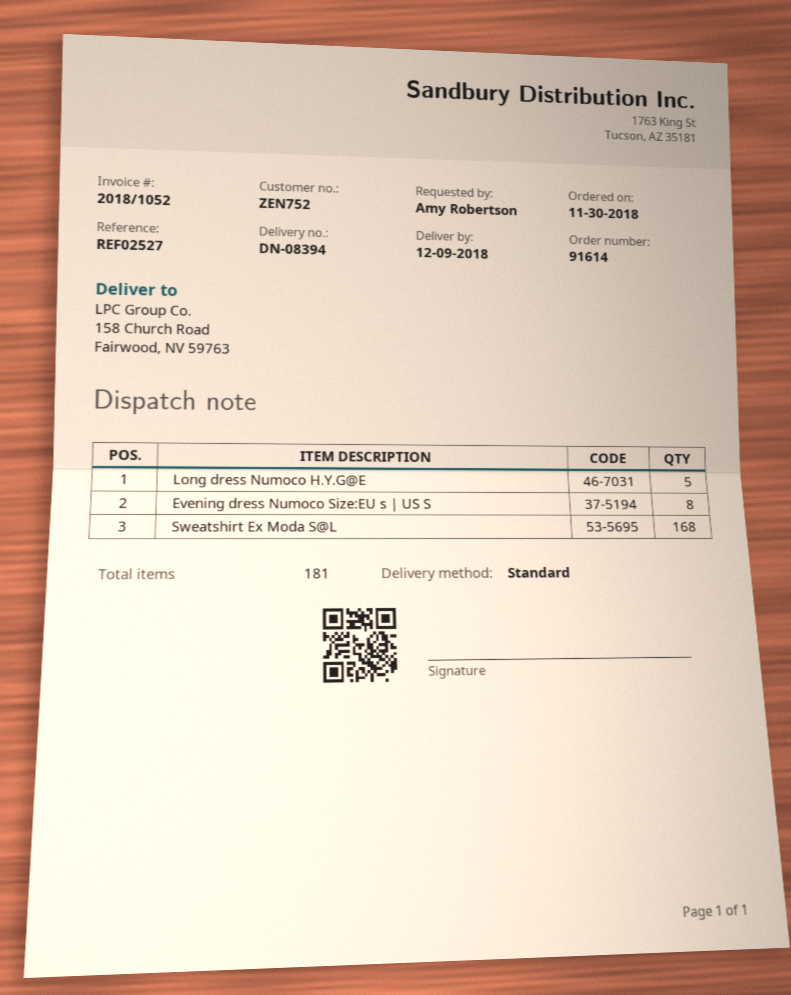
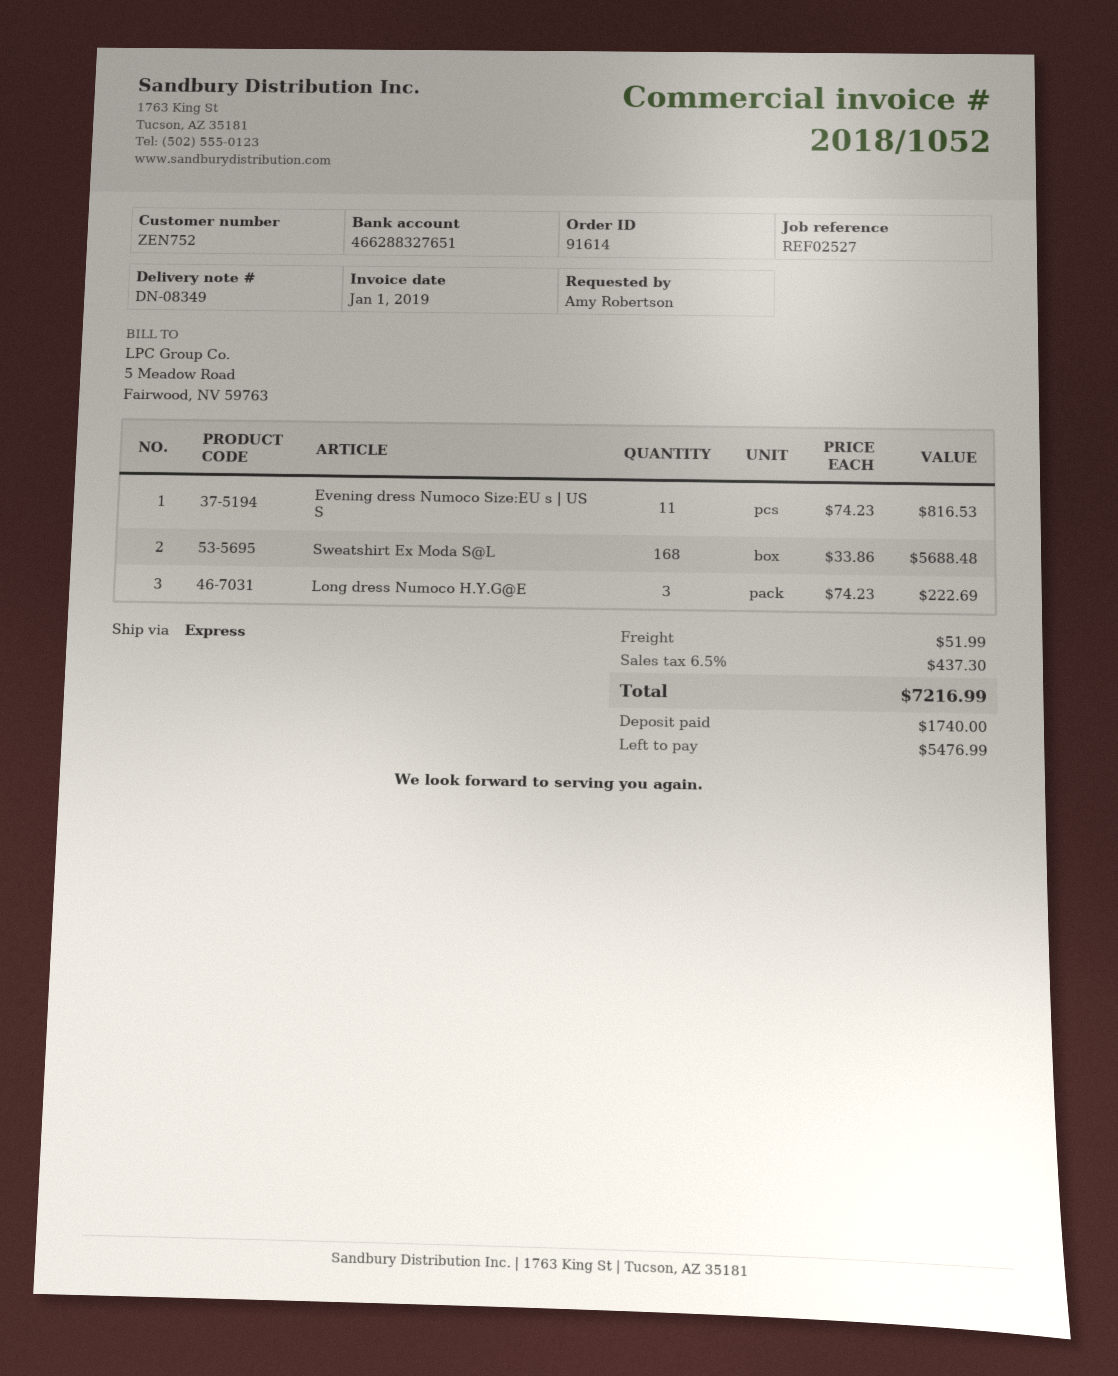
delivery note number: DN-08394 -> DN-08349
shipping method: standard -> express
Long dress Numoco H.Y.G@E: 5 -> 3
Evening dress Numoco Size:EU s | US S: 8 -> 11

